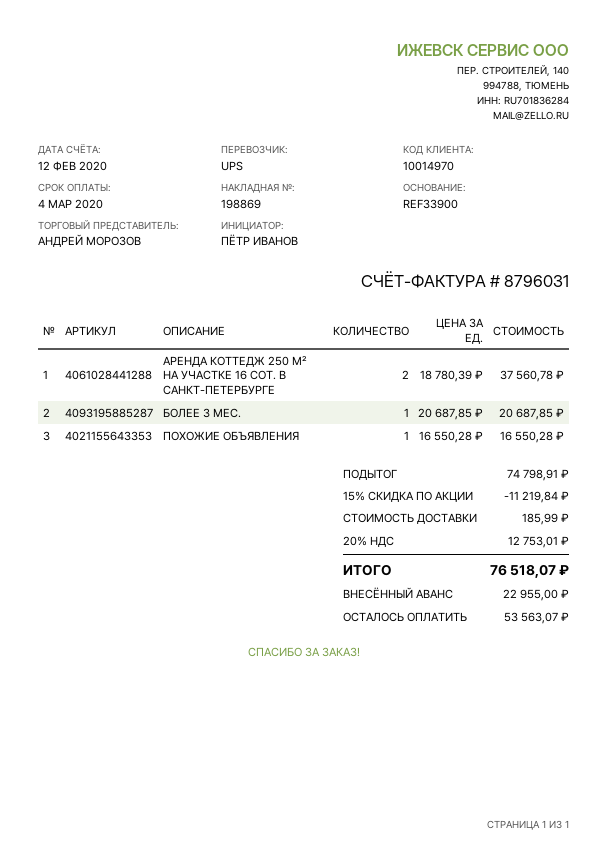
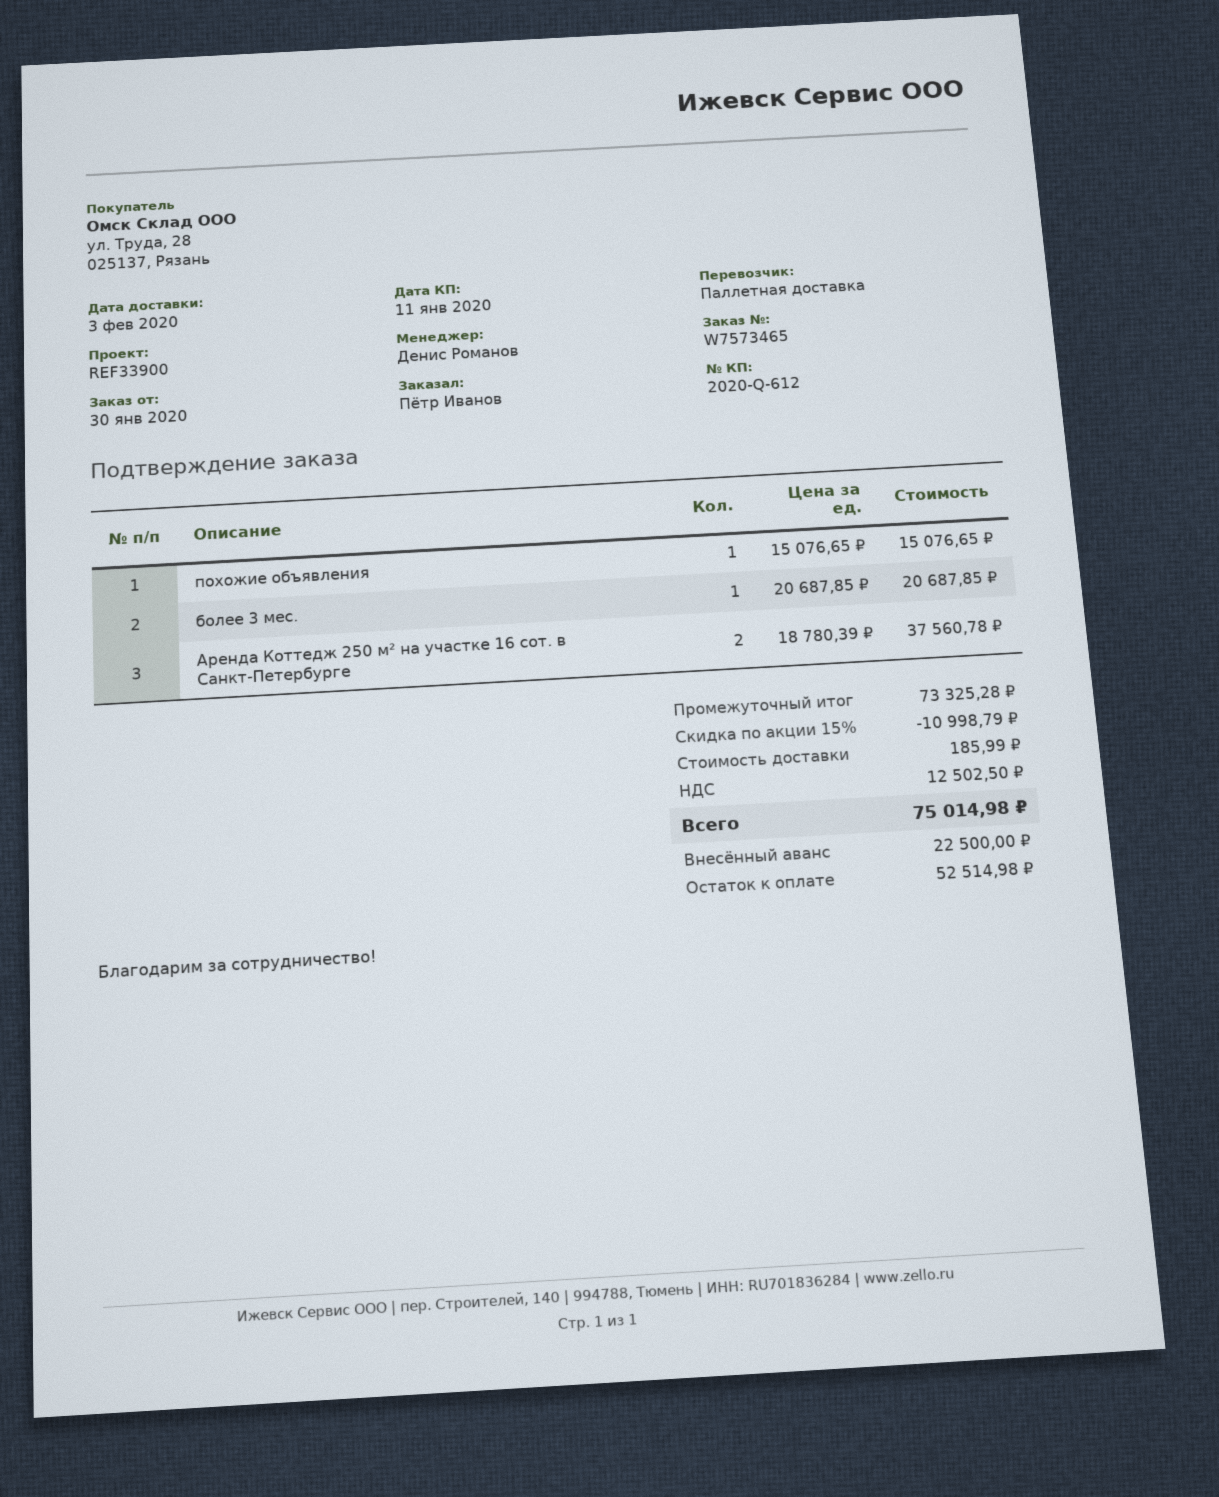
sales rep: АНДРЕЙ МОРОЗОВ -> Денис Романов
shipping method: UPS -> pallet freight
ПОХОЖИЕ ОБЪЯВЛЕНИЯ: 1 x 16550.28 = 16550.28 -> 1 x 15076.65 = 15076.65
subtotal: 74798.91 -> 73325.28
discount: 15% = 11219.84 -> 15% = 10998.79
tax: 12753.01 -> 12502.50
total: 76518.07 -> 75014.98
deposit: 22955.00 -> 22500.00
balance: 53563.07 -> 52514.98

